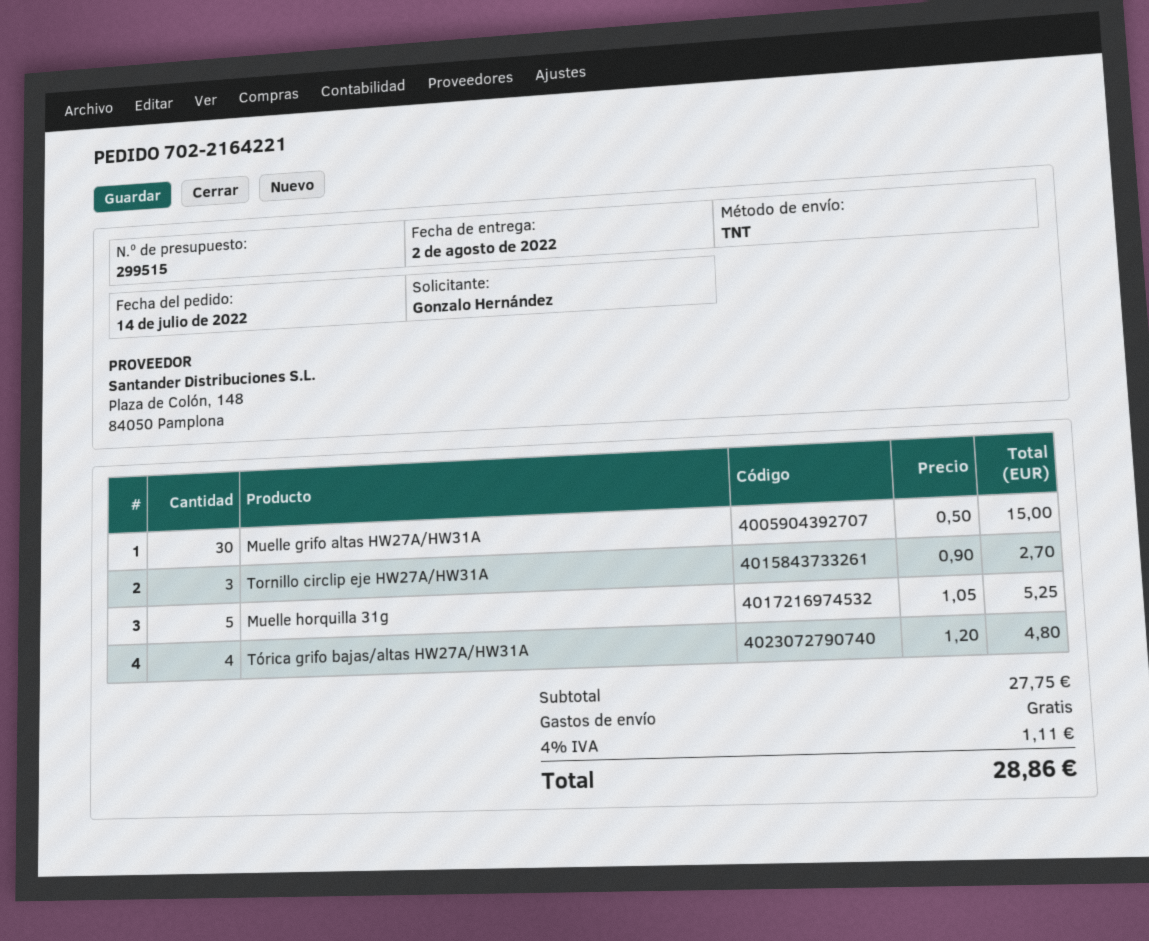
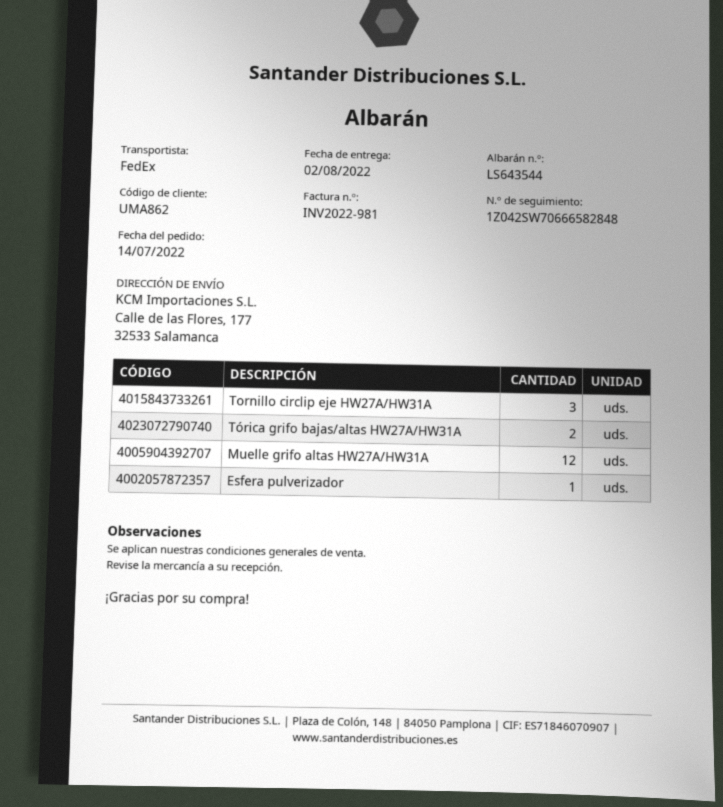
shipping method: TNT -> FedEx
Muelle grifo altas HW27A/HW31A: 30 -> 12
Muelle horquilla 31g: 5 -> none
Tórica grifo bajas/altas HW27A/HW31A: 4 -> 2
Esfera pulverizador: none -> 1

